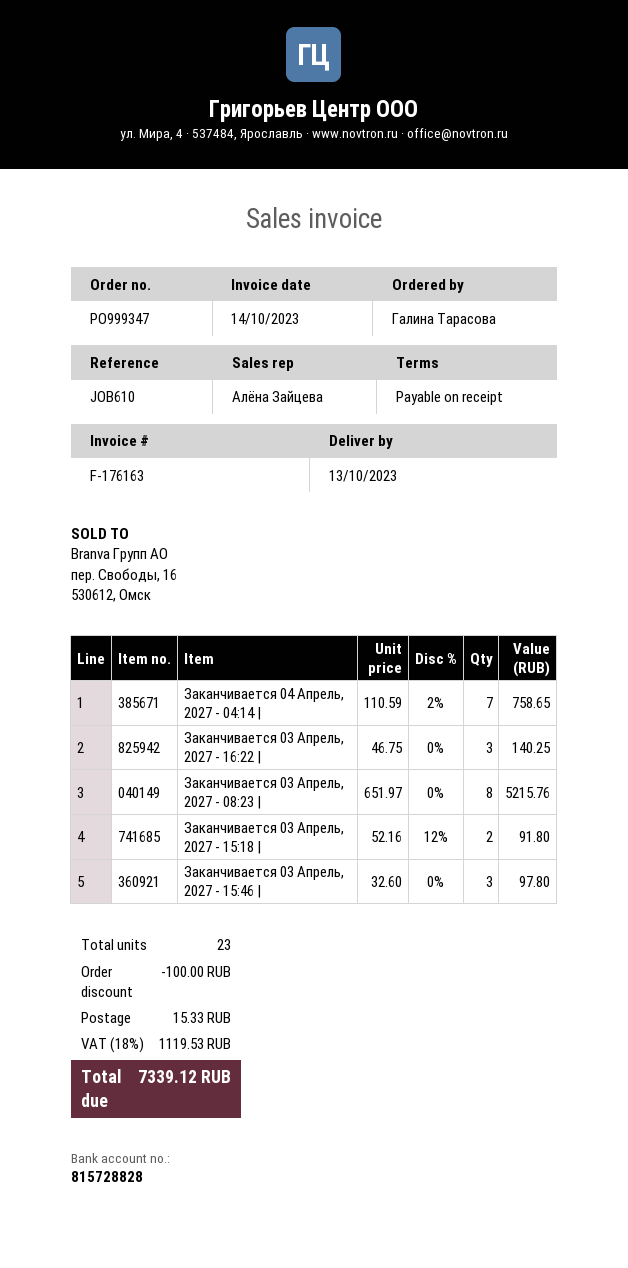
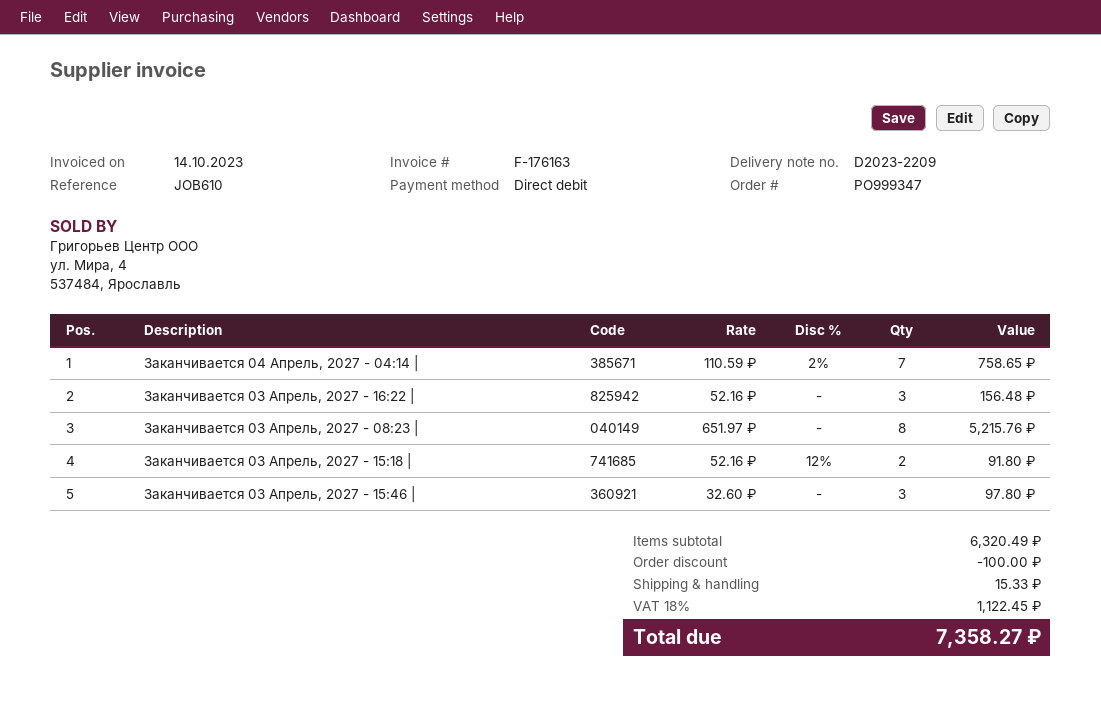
Заканчивается 03 Апрель, 2027 - 16:22 |: 3 x 46.75 = 140.25 -> 3 x 52.16 = 156.48
tax: 18% = 1119.53 -> 18% = 1122.45
total: 7339.12 -> 7358.27

